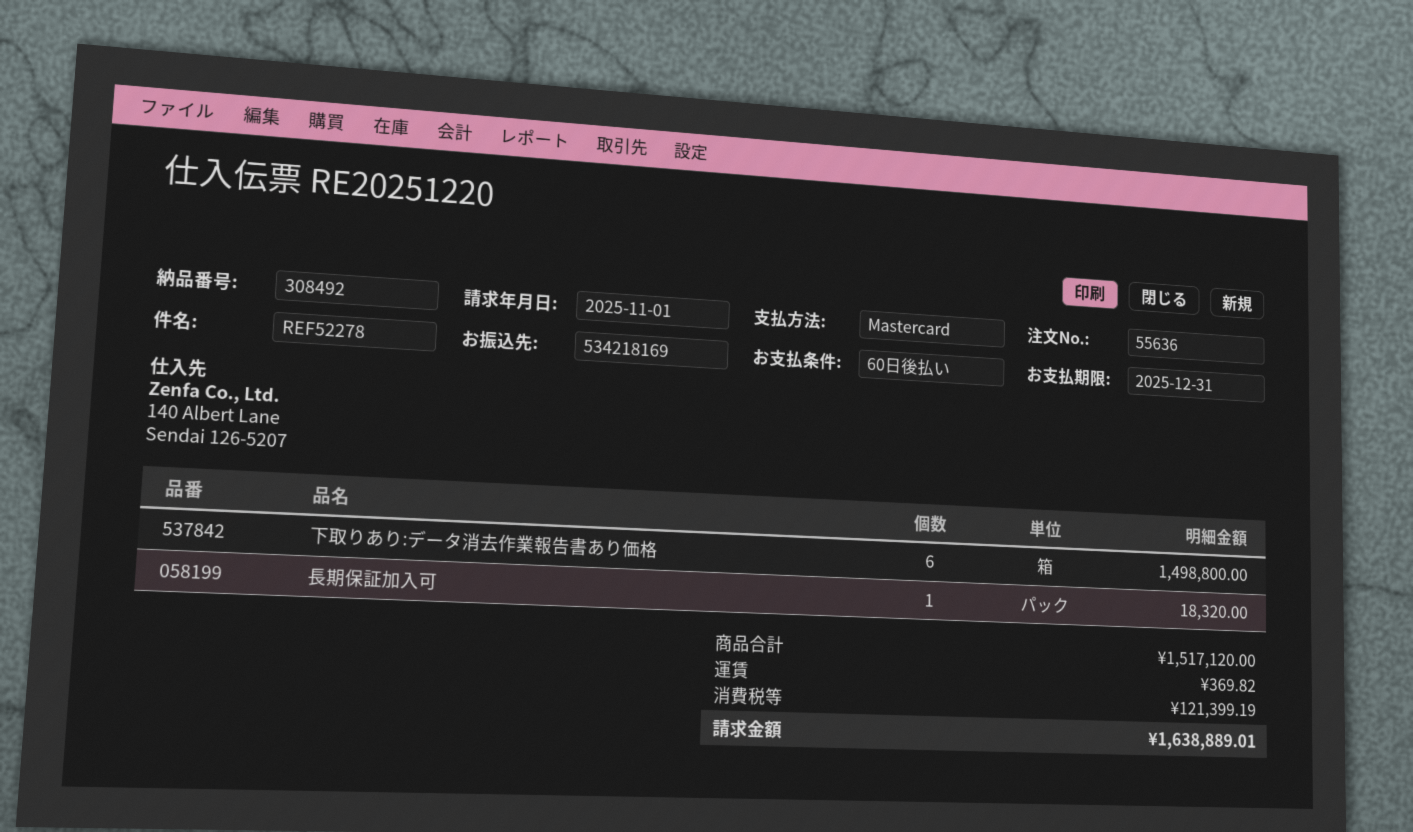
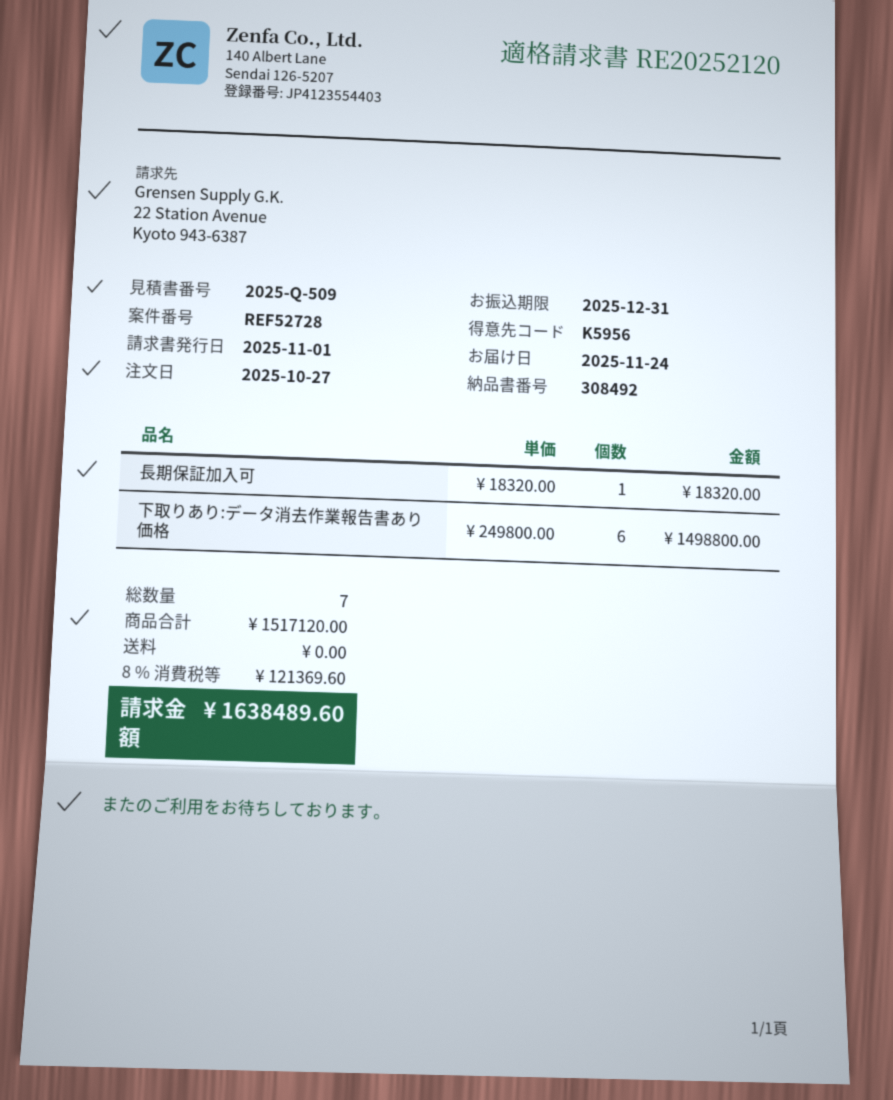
invoice number: RE20251220 -> RE20252120
reference: REF52278 -> REF52728
shipping: 369.82 -> 0.00
tax: 121399.19 -> 121369.60
total: 1638889.01 -> 1638489.60

